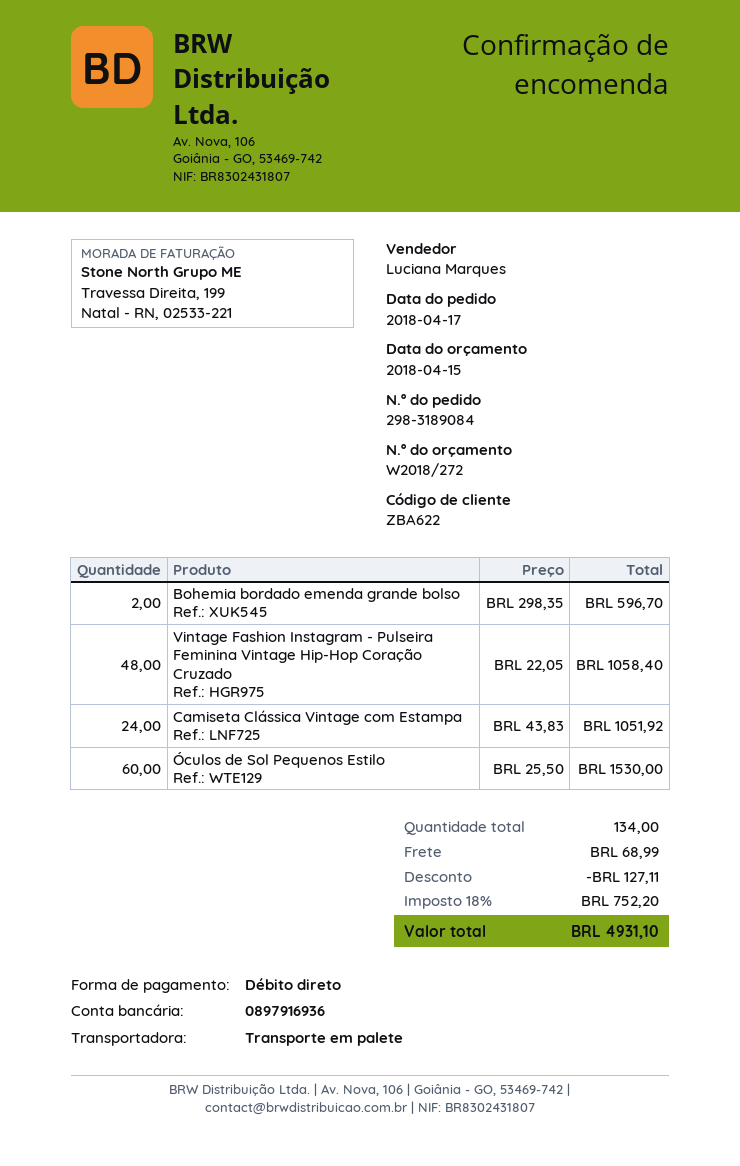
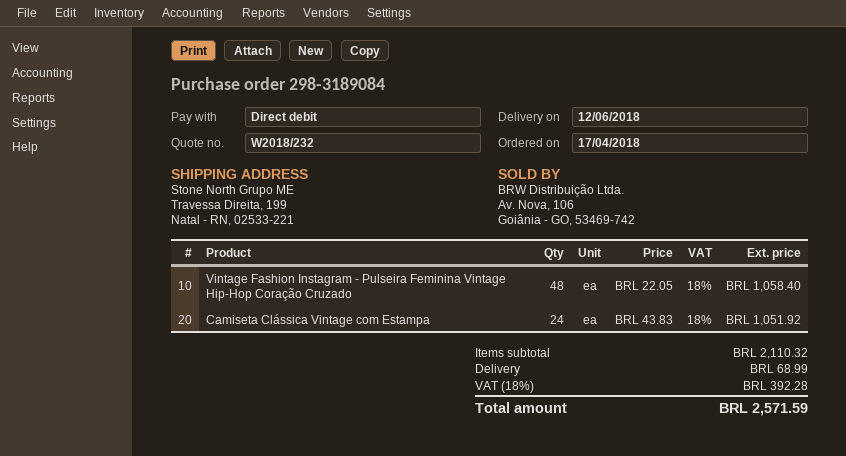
quote number: W2018/272 -> W2018/232
Bohemia bordado emenda grande bolso: 2 x 298.35 = 596.70 -> none
Óculos de Sol Pequenos Estilo: 60 x 25.50 = 1530.00 -> none
discount: 127.11 -> none
tax: 18% = 752.20 -> 18% = 392.28
total: 4931.10 -> 2571.59

